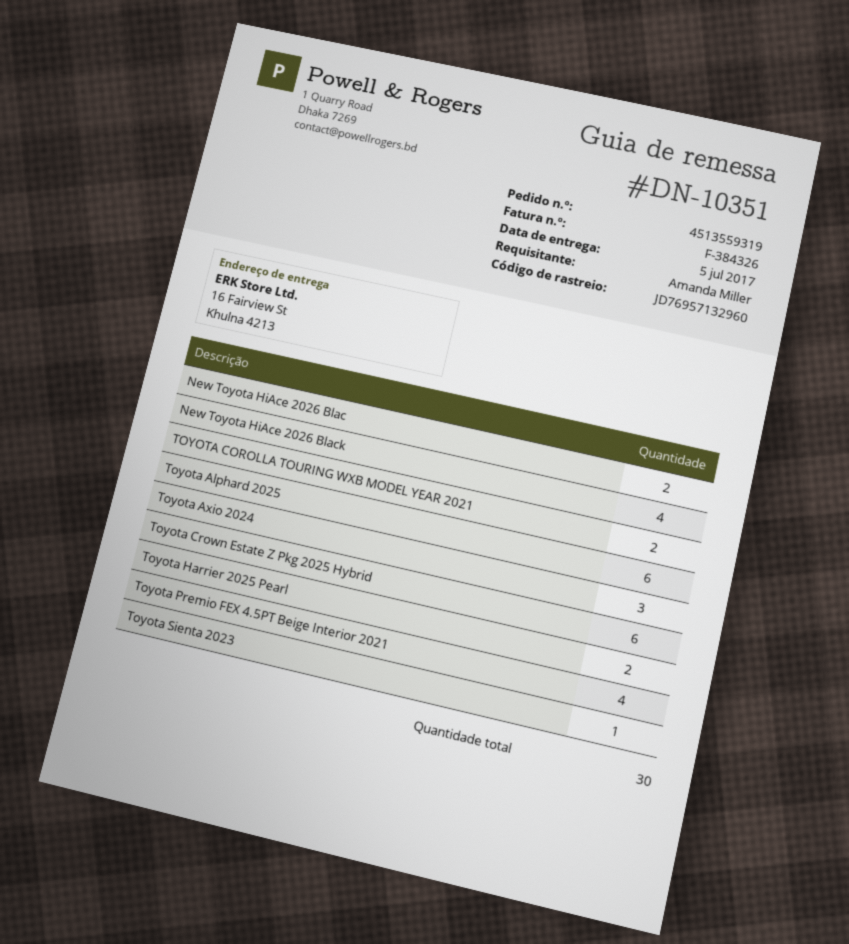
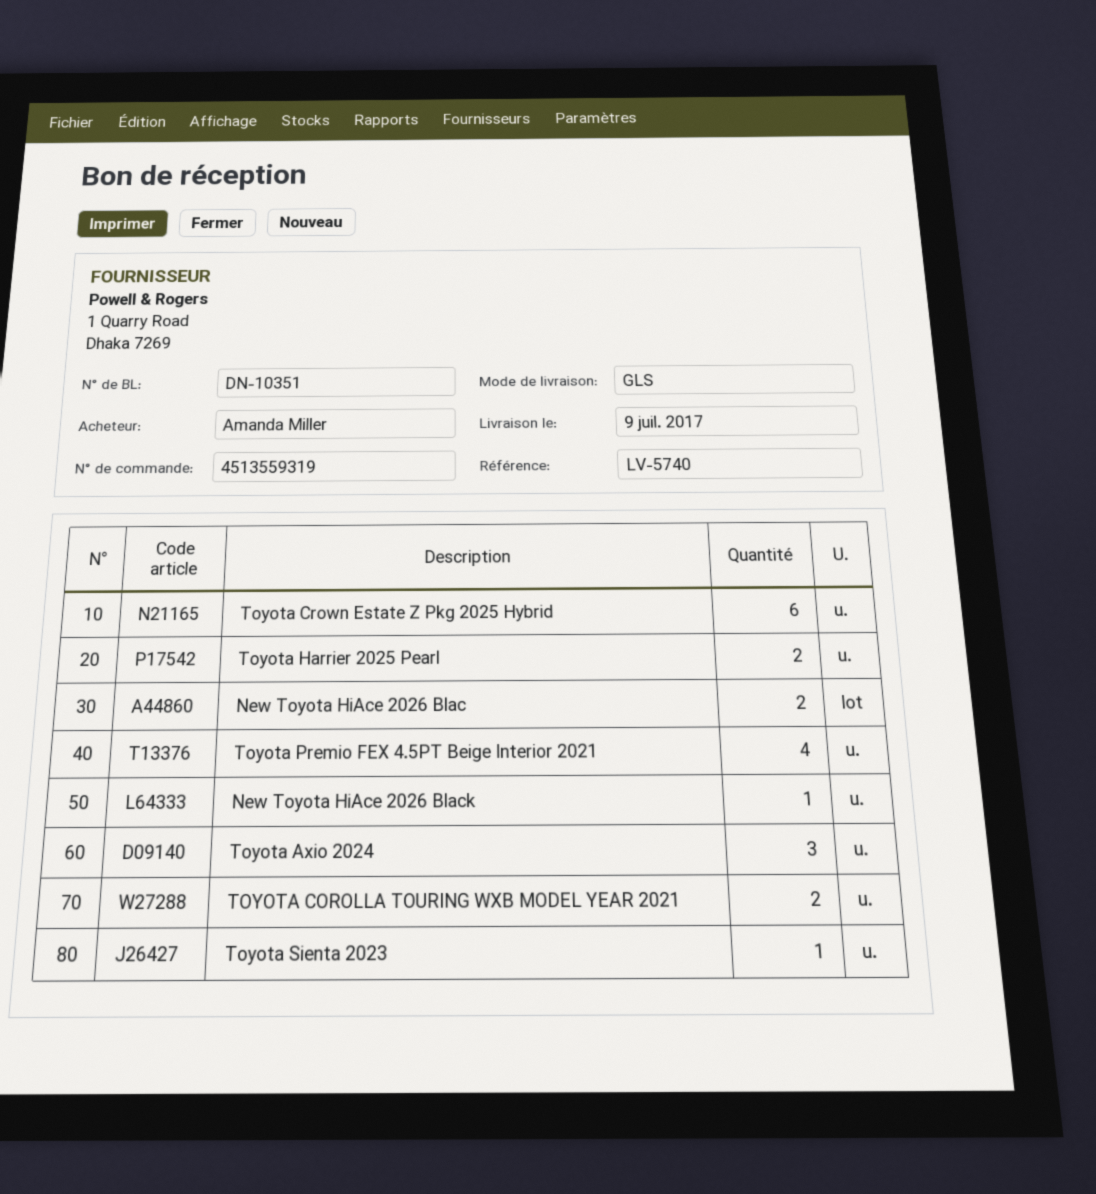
delivery date: 2017-07-05 -> 2017-07-09
New Toyota HiAce 2026 Black: 4 -> 1
Toyota Alphard 2025: 6 -> none

